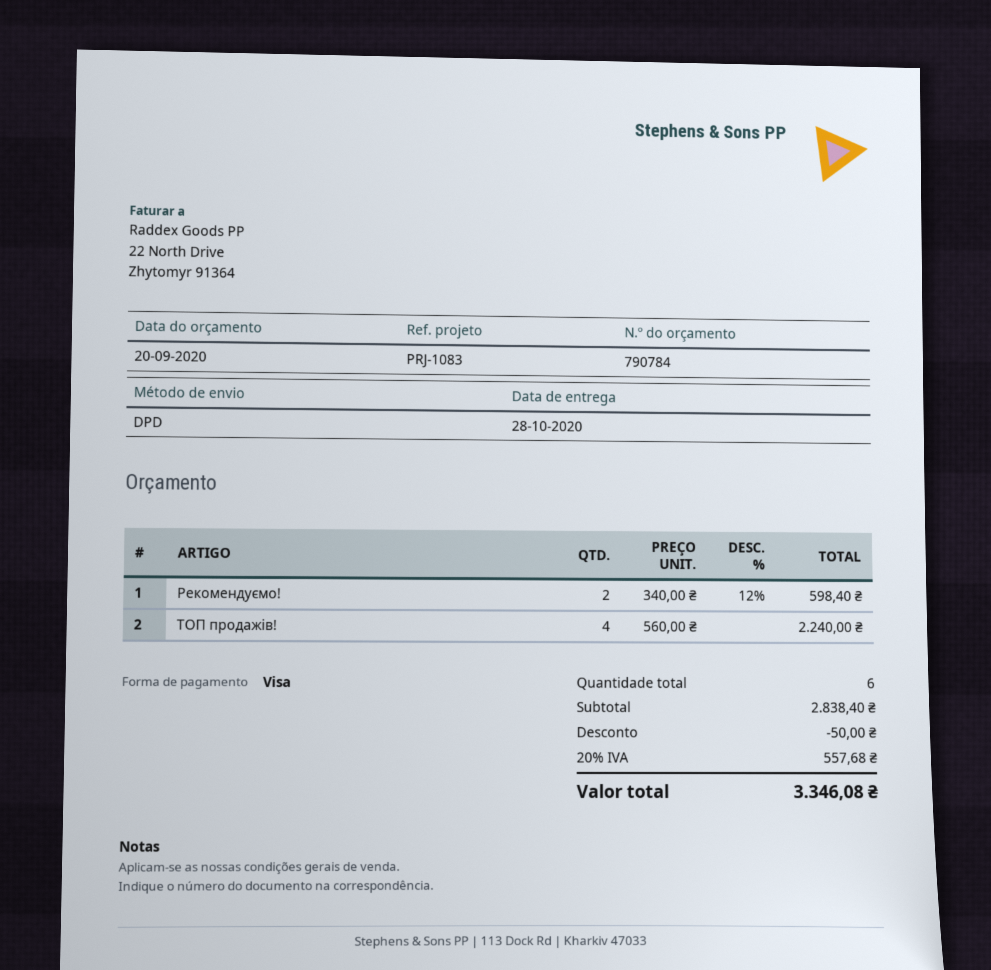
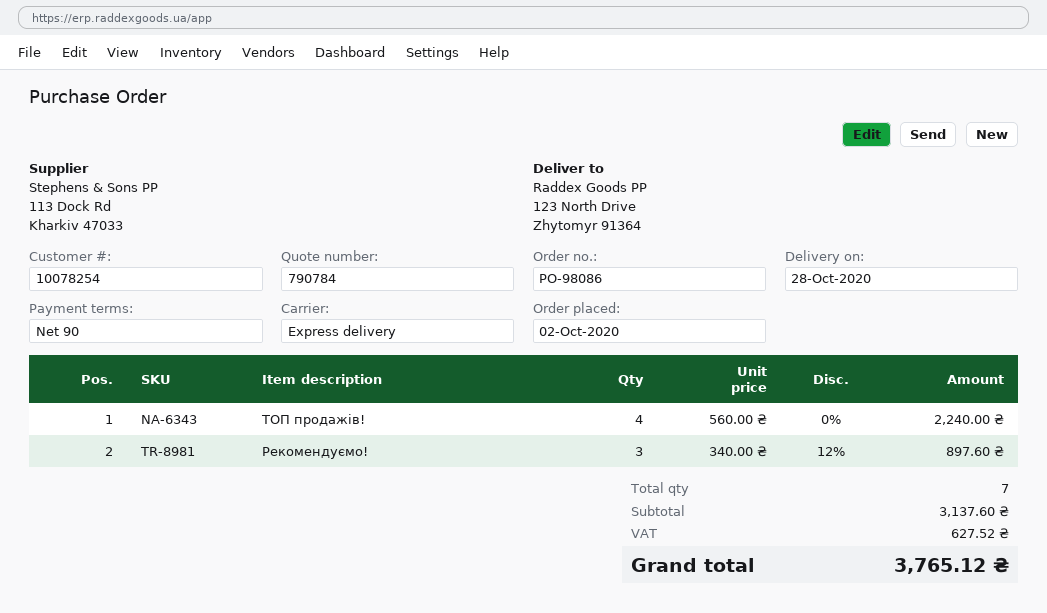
shipping method: DPD -> express
Рекомендуємо!: 2 x 340.00 - 12% = 598.40 -> 3 x 340.00 - 12% = 897.60
total quantity: 6 -> 7
subtotal: 2838.40 -> 3137.60
discount: 50.00 -> none
tax: 557.68 -> 627.52
total: 3346.08 -> 3765.12

